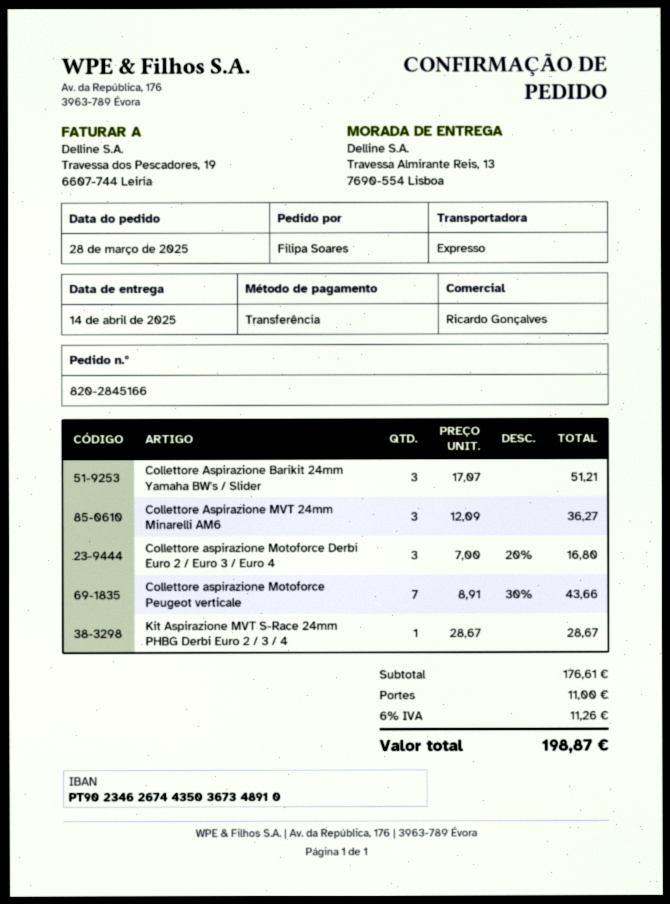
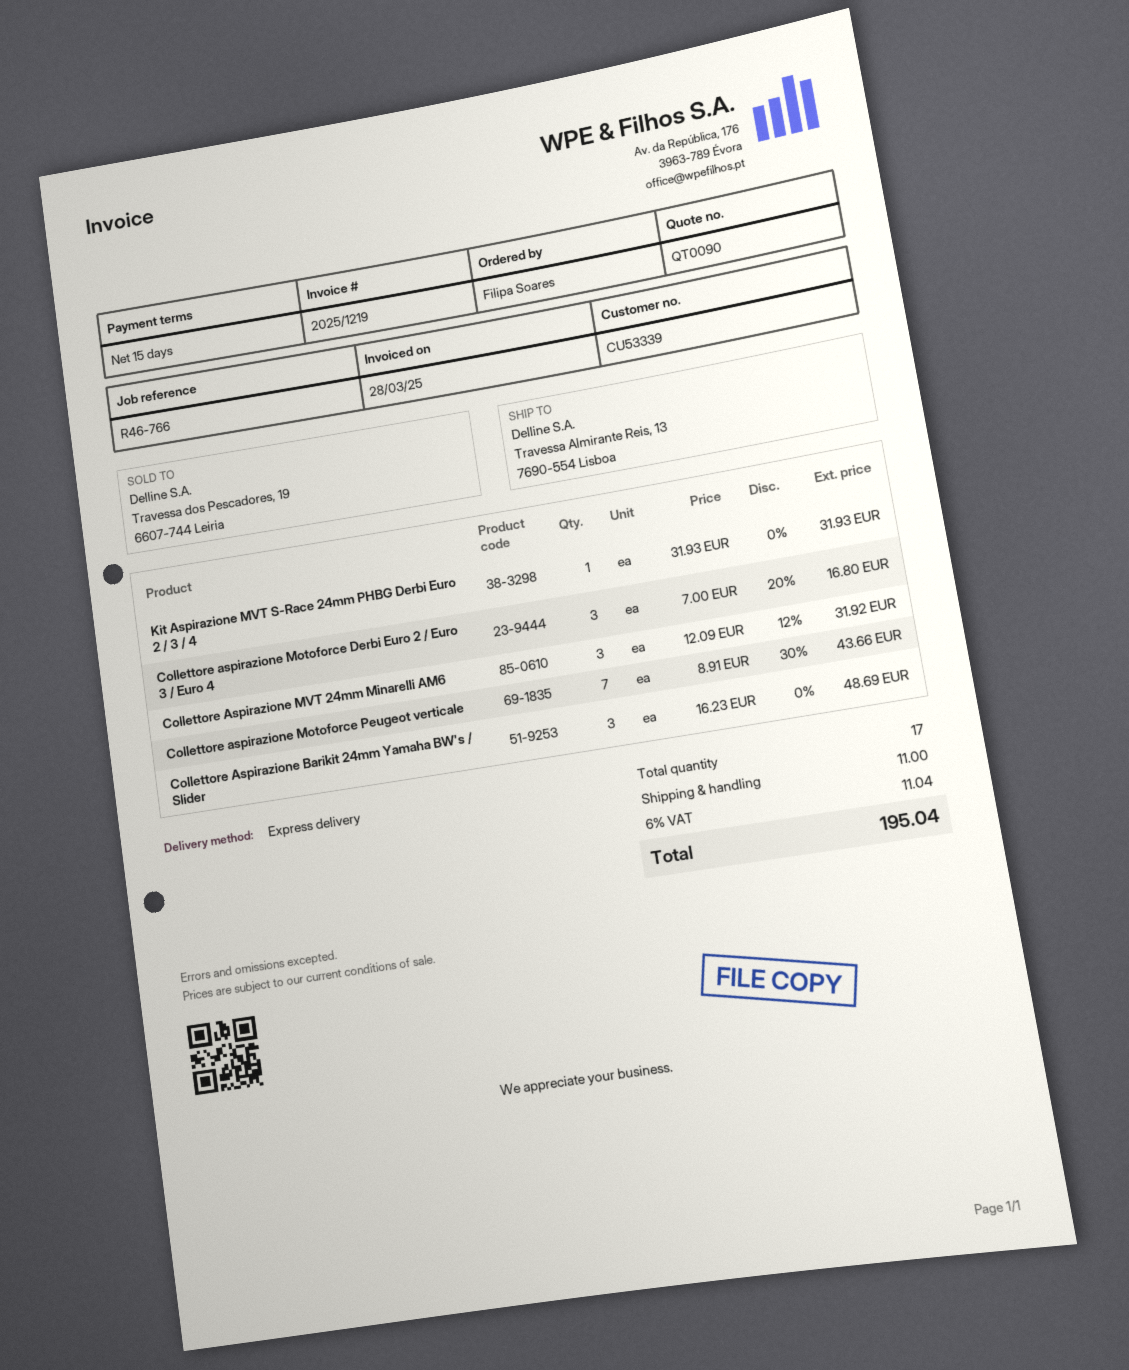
Collettore Aspirazione Barikit 24mm Yamaha BW's / Slider: 3 x 17.07 = 51.21 -> 3 x 16.23 = 48.69
Collettore Aspirazione MVT 24mm Minarelli AM6: 3 x 12.09 = 36.27 -> 3 x 12.09 - 12% = 31.92
Kit Aspirazione MVT S-Race 24mm PHBG Derbi Euro 2 / 3 / 4: 1 x 28.67 = 28.67 -> 1 x 31.93 = 31.93
tax: 6% = 11.26 -> 6% = 11.04
total: 198.87 -> 195.04

